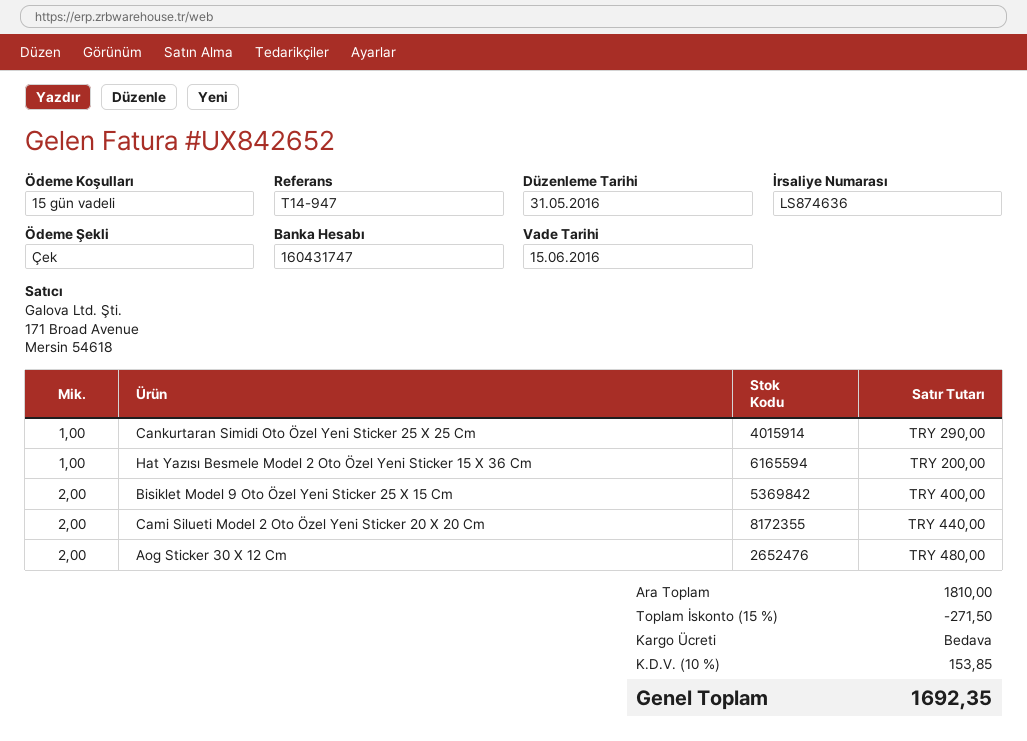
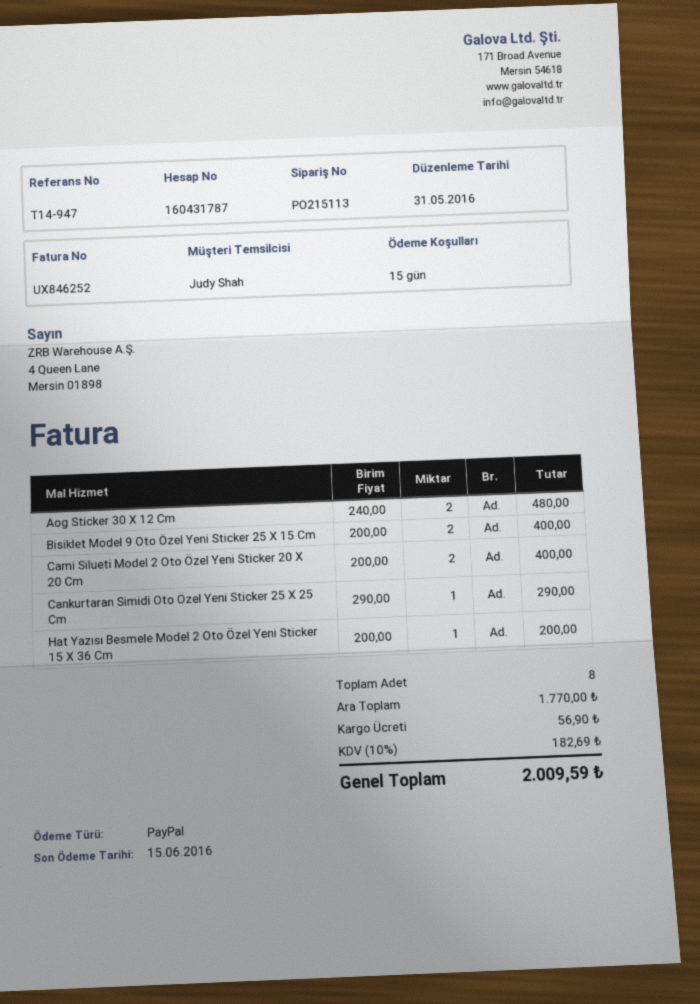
invoice number: UX842652 -> UX846252
payment method: cheque -> PayPal
bank account: 160431747 -> 160431787
Cami Silueti Model 2 Oto Özel Yeni Sticker 20 X 20 Cm: 2 for 440.00 -> 2 for 400.00
subtotal: 1810.00 -> 1770.00
discount: 15% = 271.50 -> none
shipping: 0.00 -> 56.90
tax: 10% = 153.85 -> 10% = 182.69
total: 1692.35 -> 2009.59

